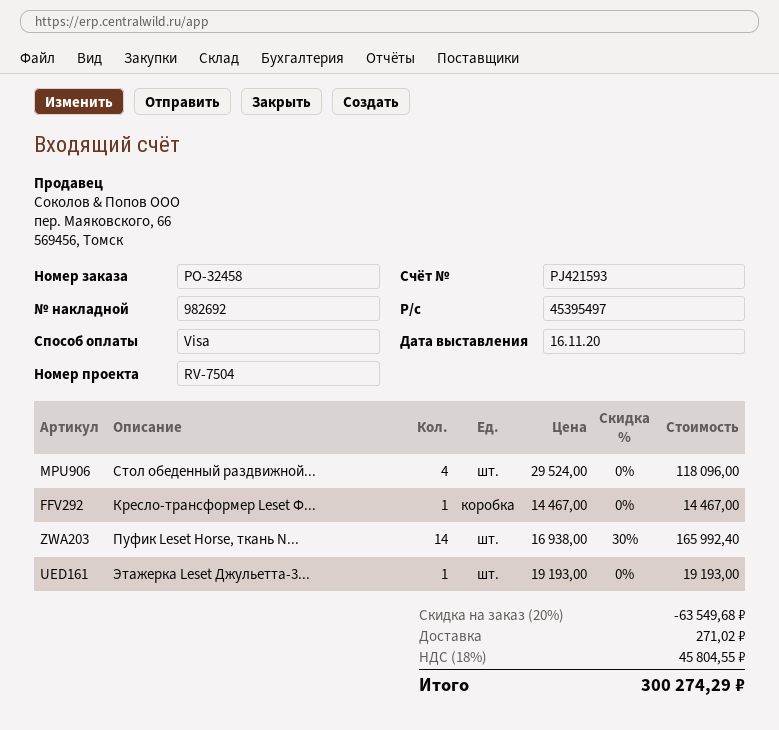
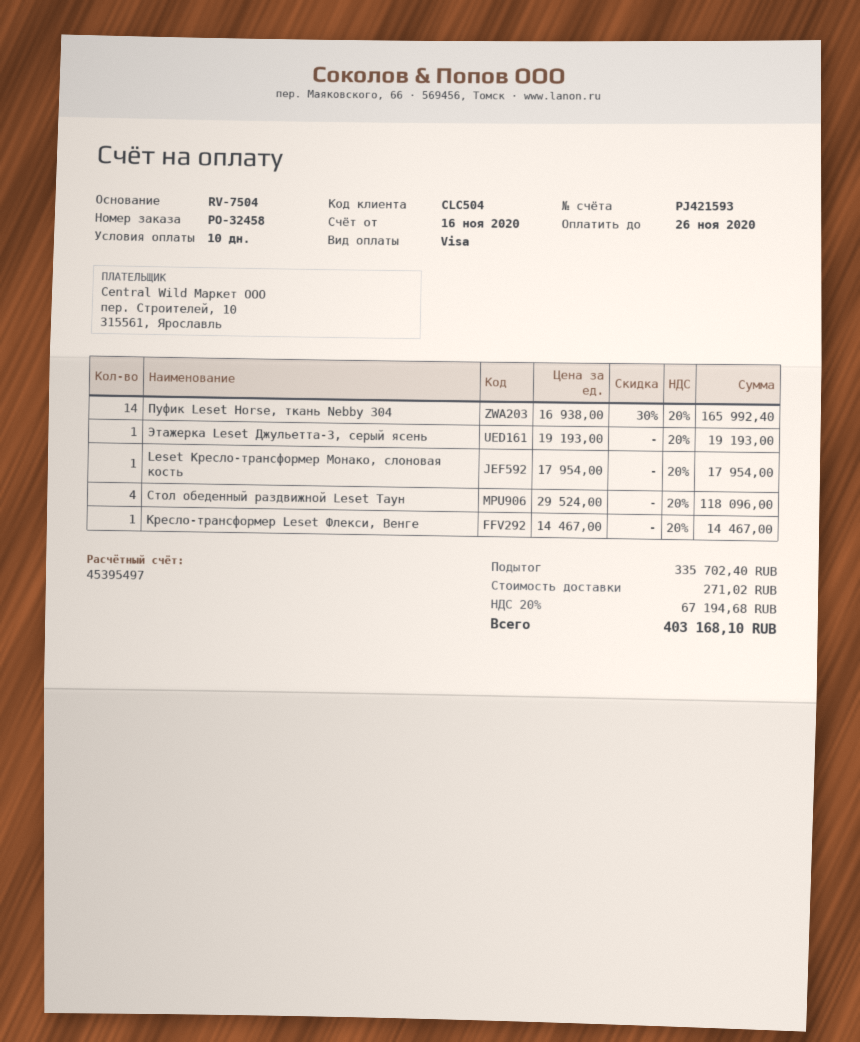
Leset Кресло-трансформер Монако, слоновая кость: none -> 1 x 17954.00 = 17954.00
discount: 20% = 63549.68 -> none
tax: 18% = 45804.55 -> 20% = 67194.68
total: 300274.29 -> 403168.10

